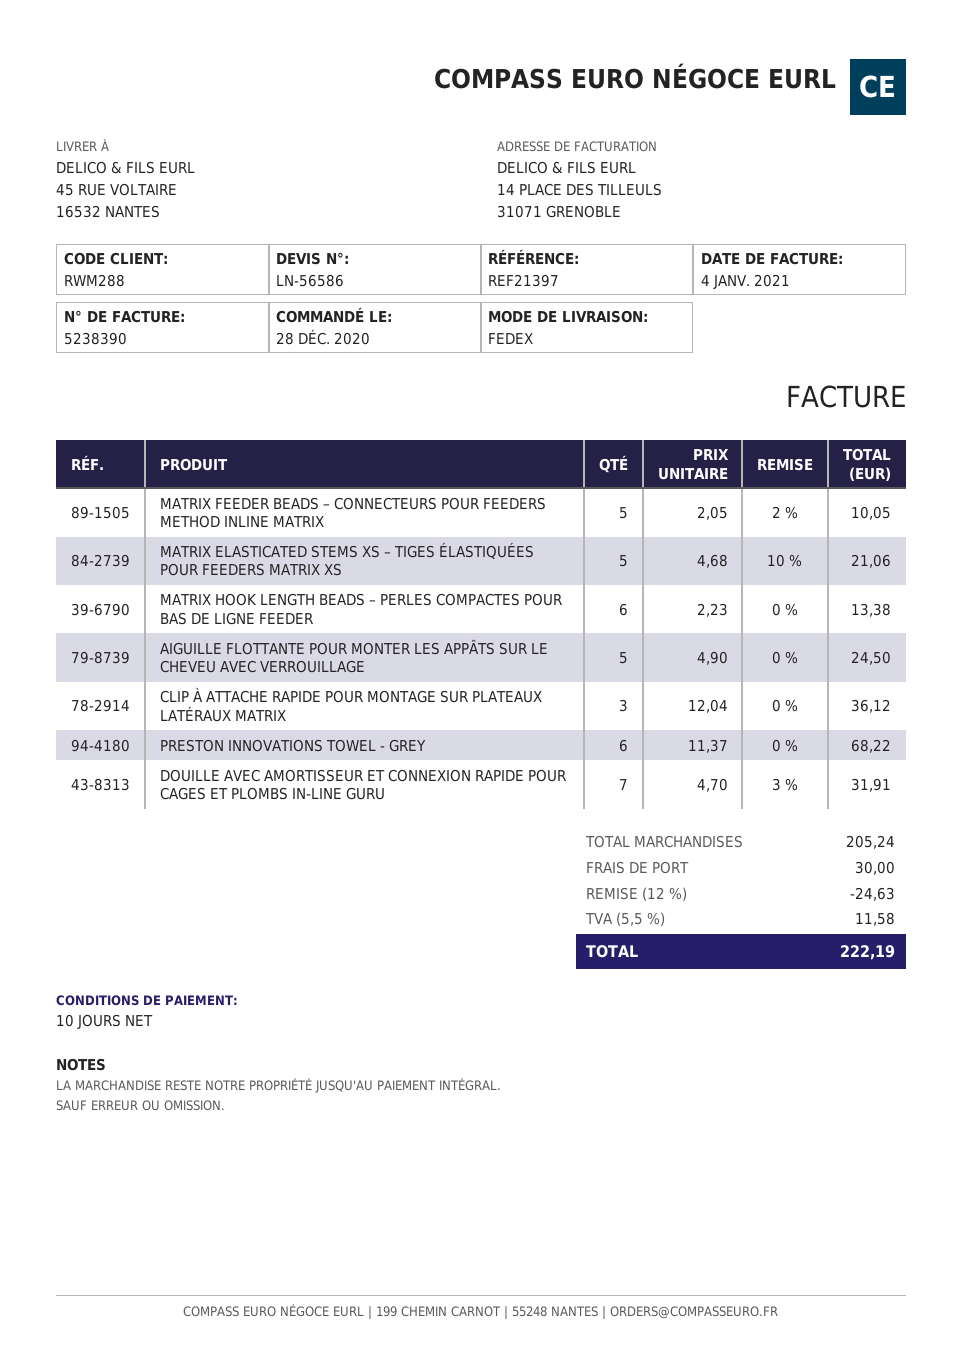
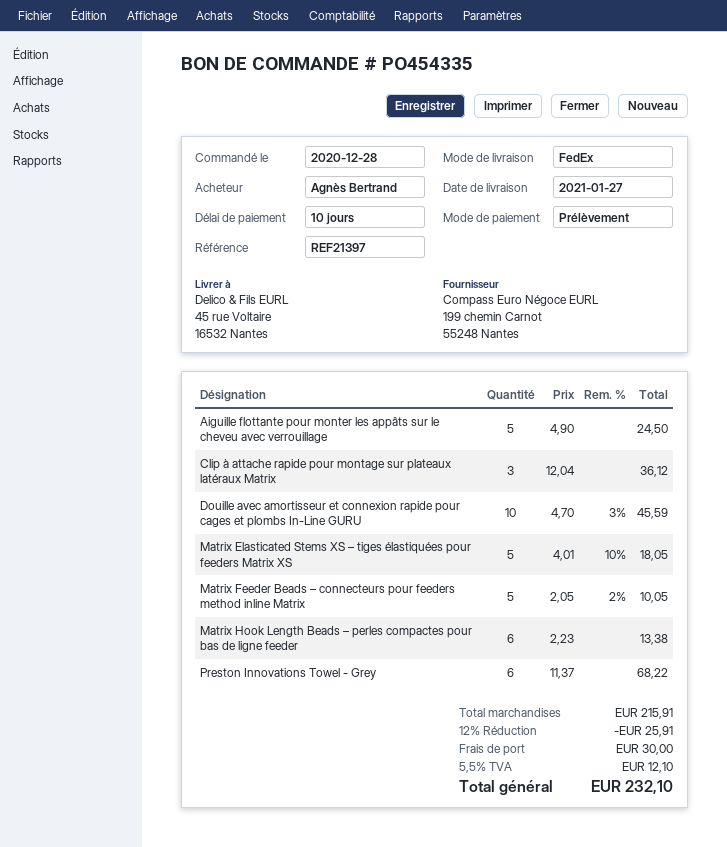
MATRIX ELASTICATED STEMS XS – TIGES ÉLASTIQUÉES POUR FEEDERS MATRIX XS: 5 x 4.68 - 10% = 21.06 -> 5 x 4.01 - 10% = 18.05
DOUILLE AVEC AMORTISSEUR ET CONNEXION RAPIDE POUR CAGES ET PLOMBS IN-LINE GURU: 7 x 4.70 - 3% = 31.91 -> 10 x 4.70 - 3% = 45.59
subtotal: 205.24 -> 215.91
discount: 12% = 24.63 -> 12% = 25.91
tax: 5.5% = 11.58 -> 5.5% = 12.10
total: 222.19 -> 232.10

